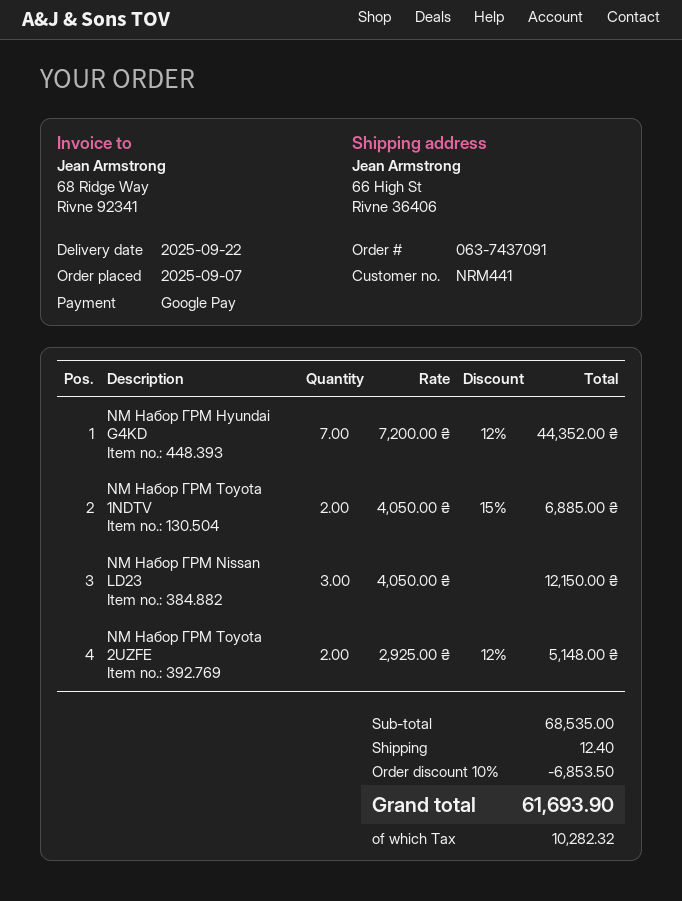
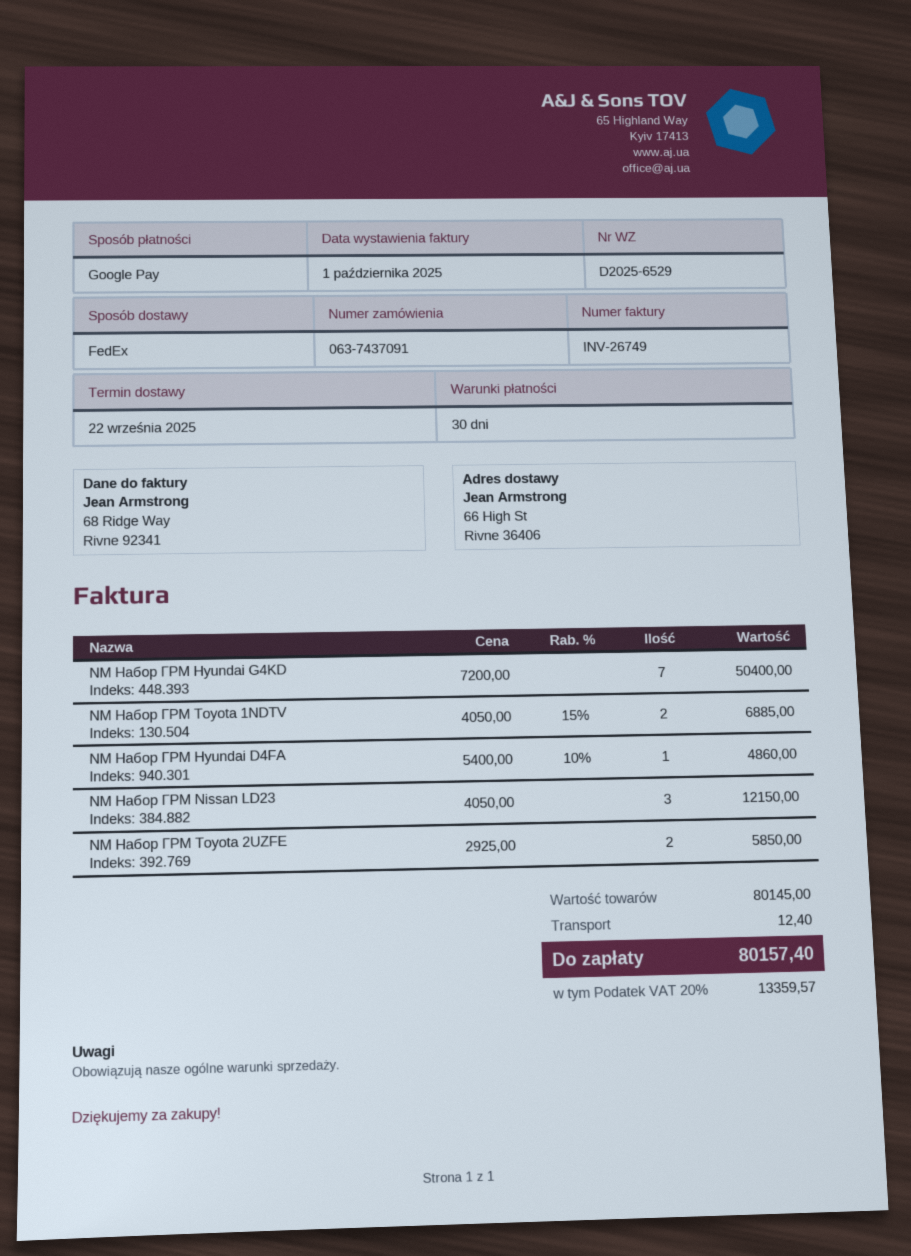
NM Набор ГРМ Hyundai G4KD: 7 x 7200.00 - 12% = 44352.00 -> 7 x 7200.00 = 50400.00
NM Набор ГРМ Toyota 2UZFE: 2 x 2925.00 - 12% = 5148.00 -> 2 x 2925.00 = 5850.00
NM Набор ГРМ Hyundai D4FA: none -> 1 x 5400.00 - 10% = 4860.00
subtotal: 68535.00 -> 80145.00
discount: 10% = 6853.50 -> none
tax: 10282.32 -> 13359.57
total: 61693.90 -> 80157.40

